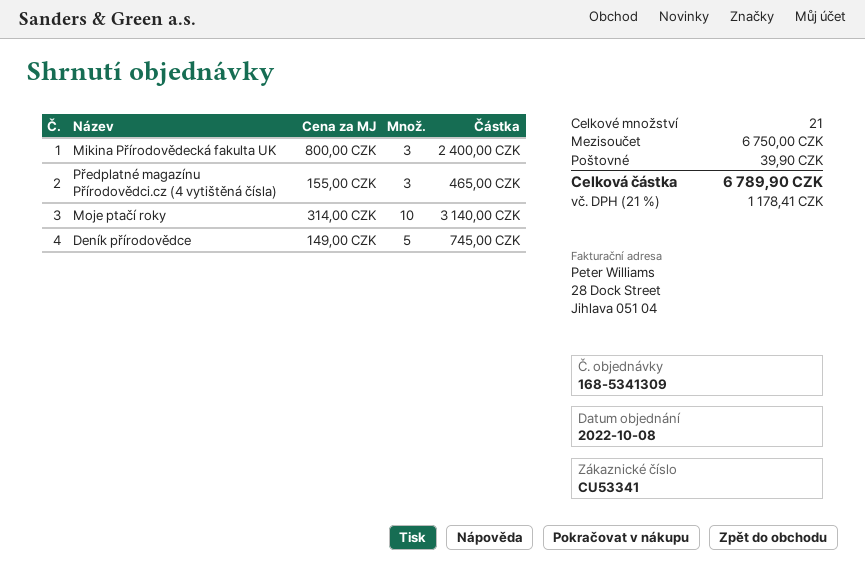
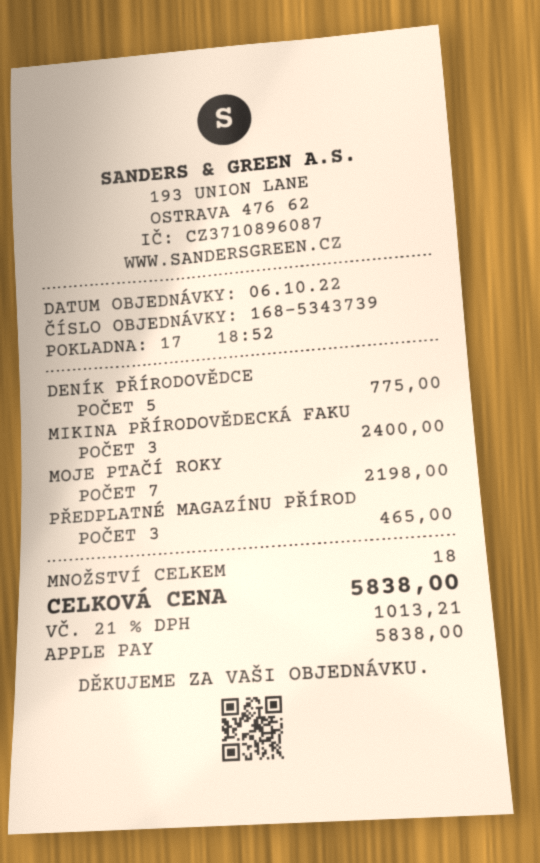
order number: 168-5341309 -> 168-5343739
order date: 2022-10-08 -> 2022-10-06
Moje ptačí roky: 10 for 3140.00 -> 7 for 2198.00
Deník přírodovědce: 5 for 745.00 -> 5 for 775.00
total quantity: 21 -> 18
shipping: 39.90 -> none
tax: 21% = 1178.41 -> 21% = 1013.21
total: 6789.90 -> 5838.00

